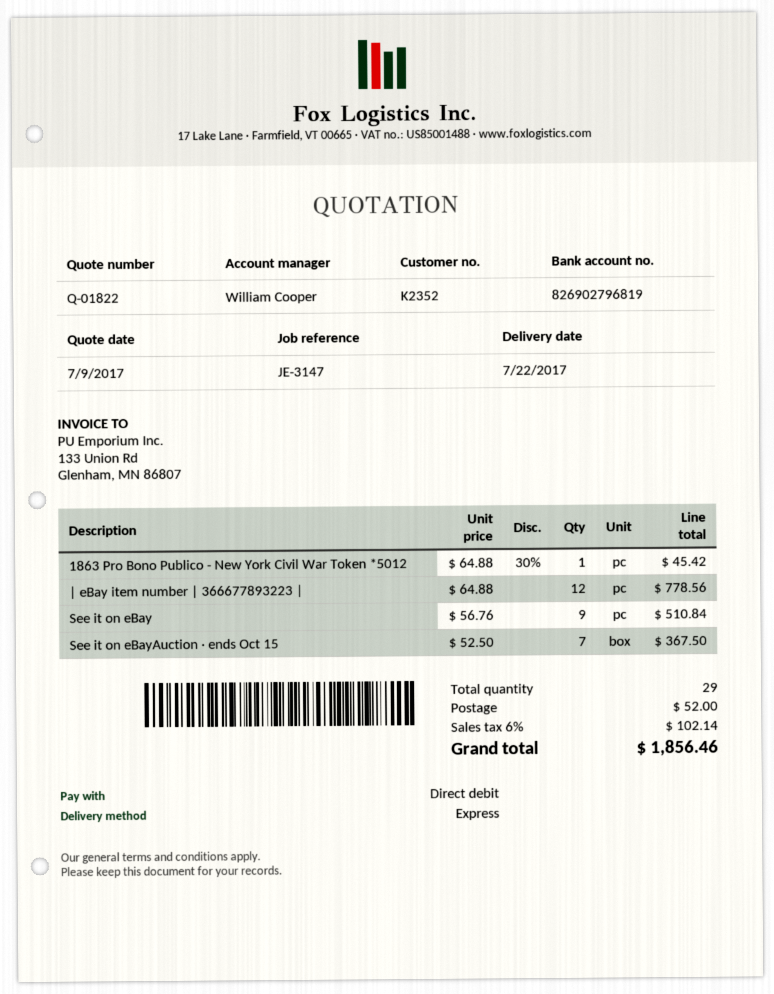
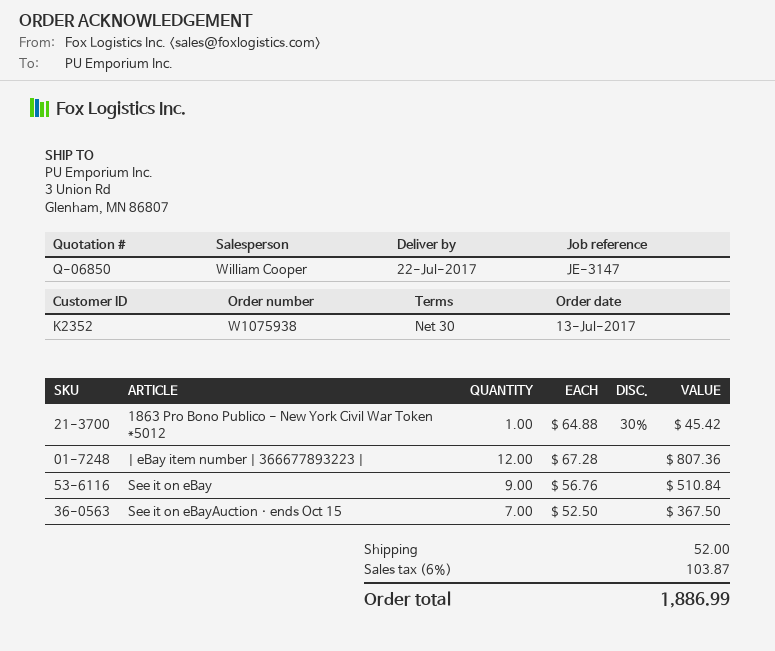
quote number: Q-01822 -> Q-06850
| eBay item number | 366677893223 |: 12 x 64.88 = 778.56 -> 12 x 67.28 = 807.36
tax: 6% = 102.14 -> 6% = 103.87
total: 1856.46 -> 1886.99

